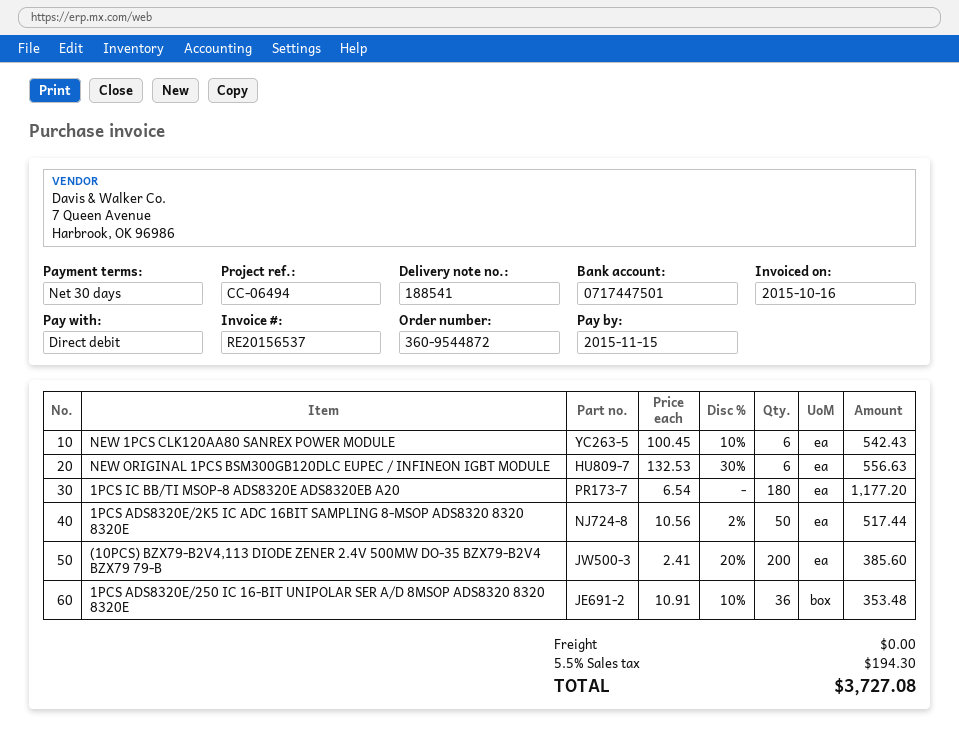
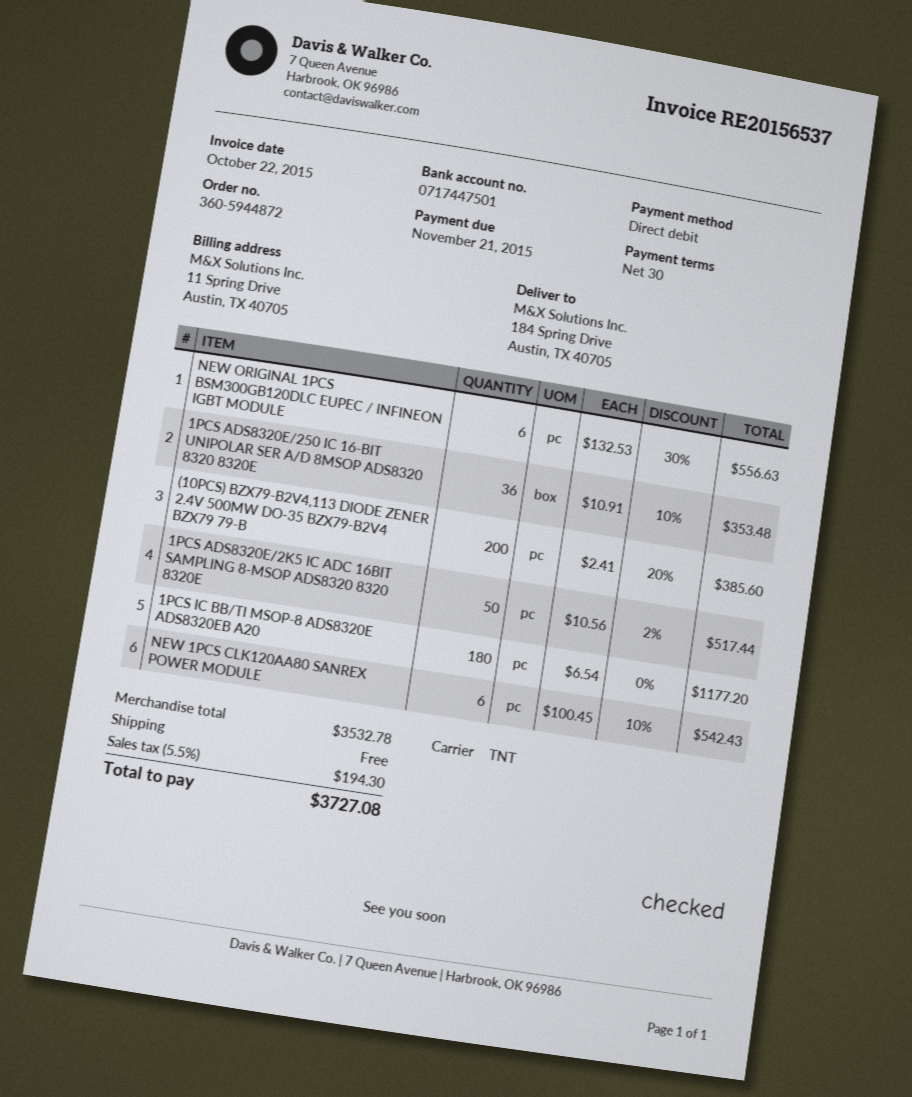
order number: 360-9544872 -> 360-5944872
invoice date: 2015-10-16 -> 2015-10-22
due date: 2015-11-15 -> 2015-11-21

